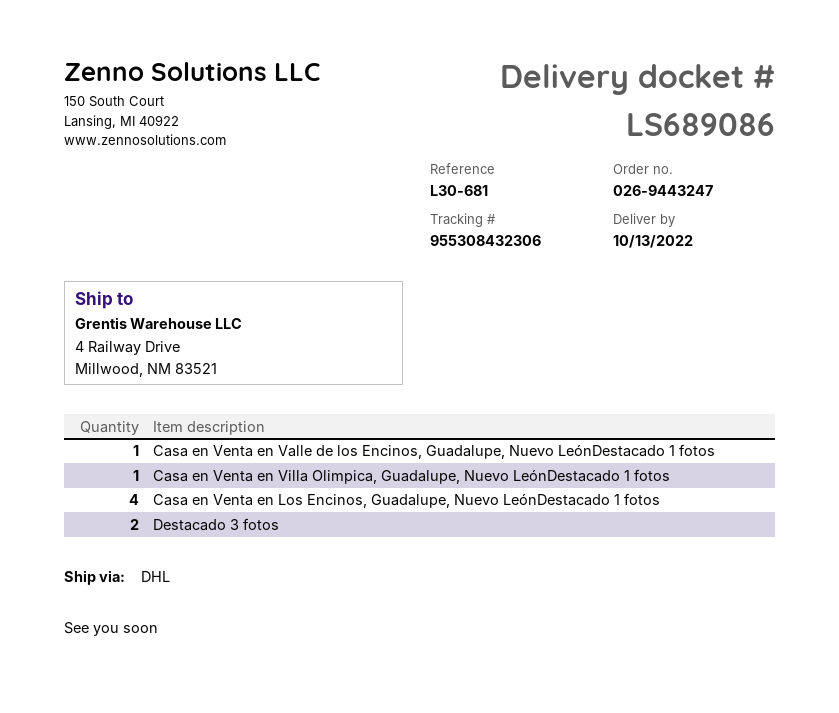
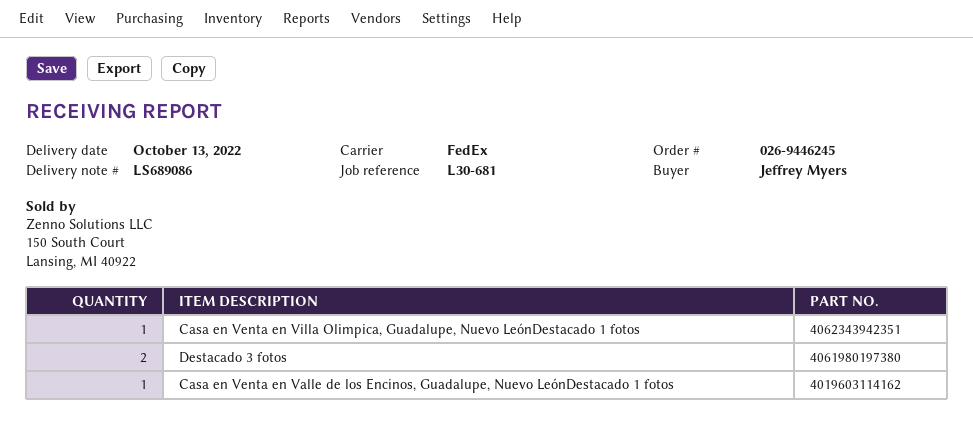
order number: 026-9443247 -> 026-9446245
shipping method: DHL -> FedEx
Casa en Venta en Los Encinos, Guadalupe, Nuevo LeónDestacado 1 fotos: 4 -> none

